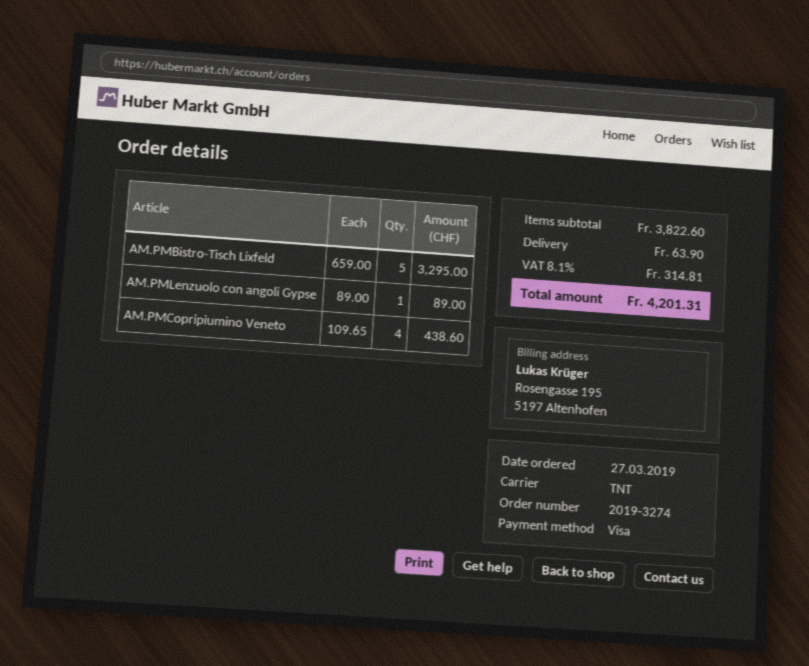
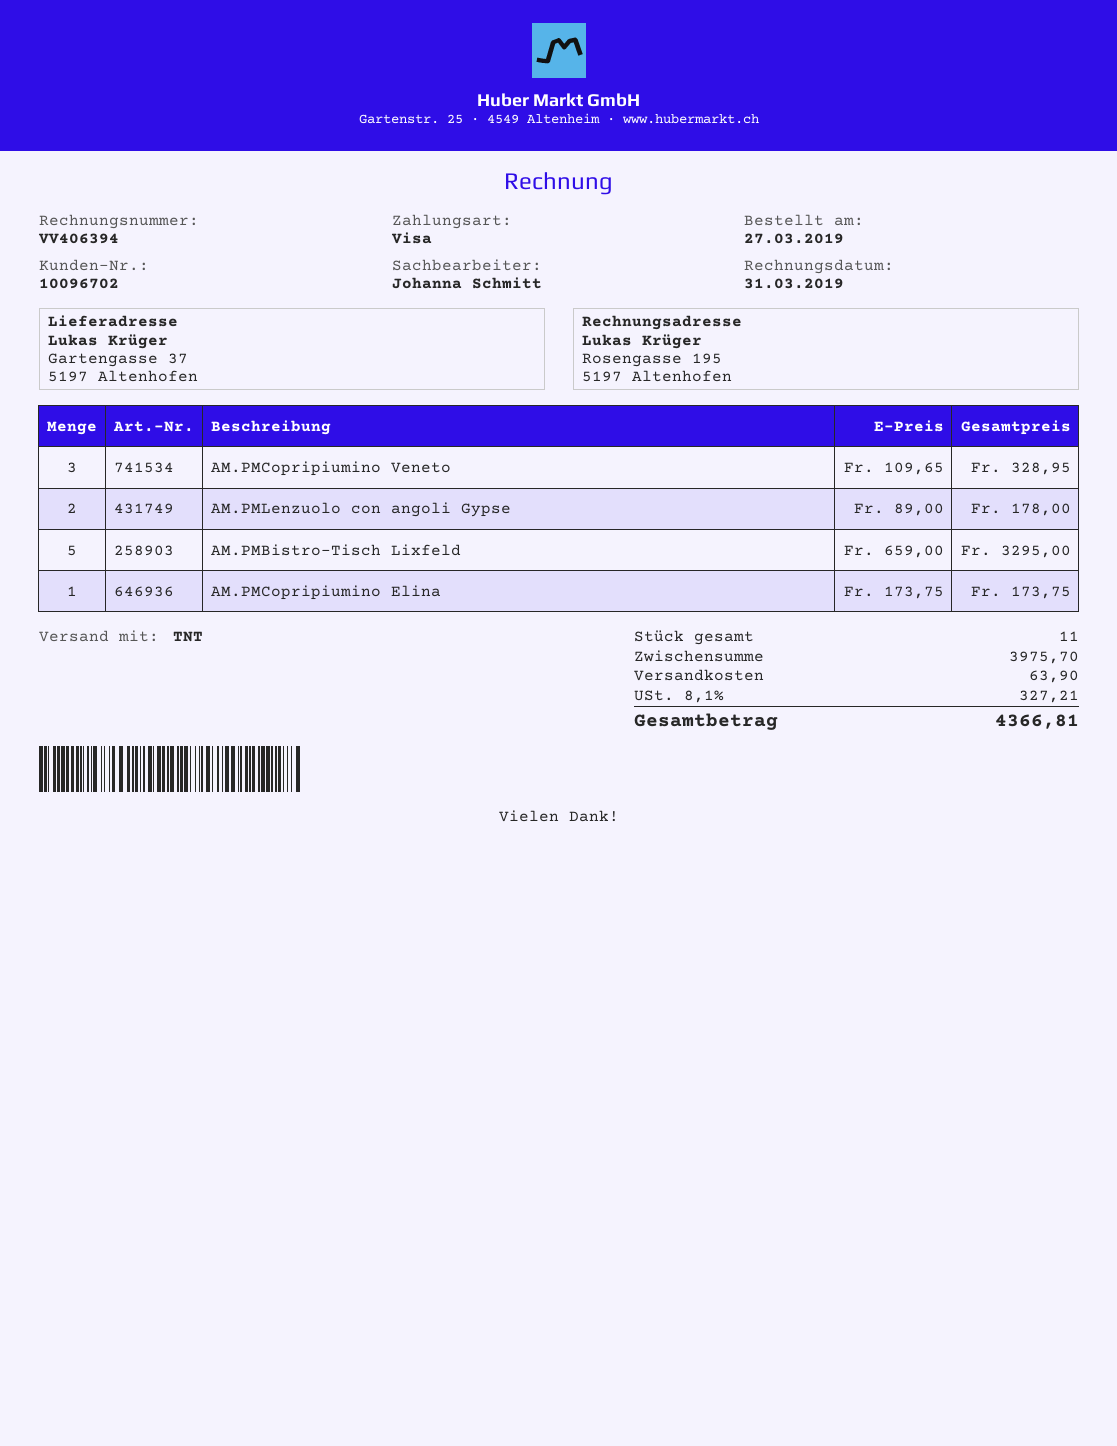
AM.PMLenzuolo con angoli Gypse: 1 x 89.00 = 89.00 -> 2 x 89.00 = 178.00
AM.PMCopripiumino Veneto: 4 x 109.65 = 438.60 -> 3 x 109.65 = 328.95
AM.PMCopripiumino Elina: none -> 1 x 173.75 = 173.75
subtotal: 3822.60 -> 3975.70
tax: 8.1% = 314.81 -> 8.1% = 327.21
total: 4201.31 -> 4366.81

